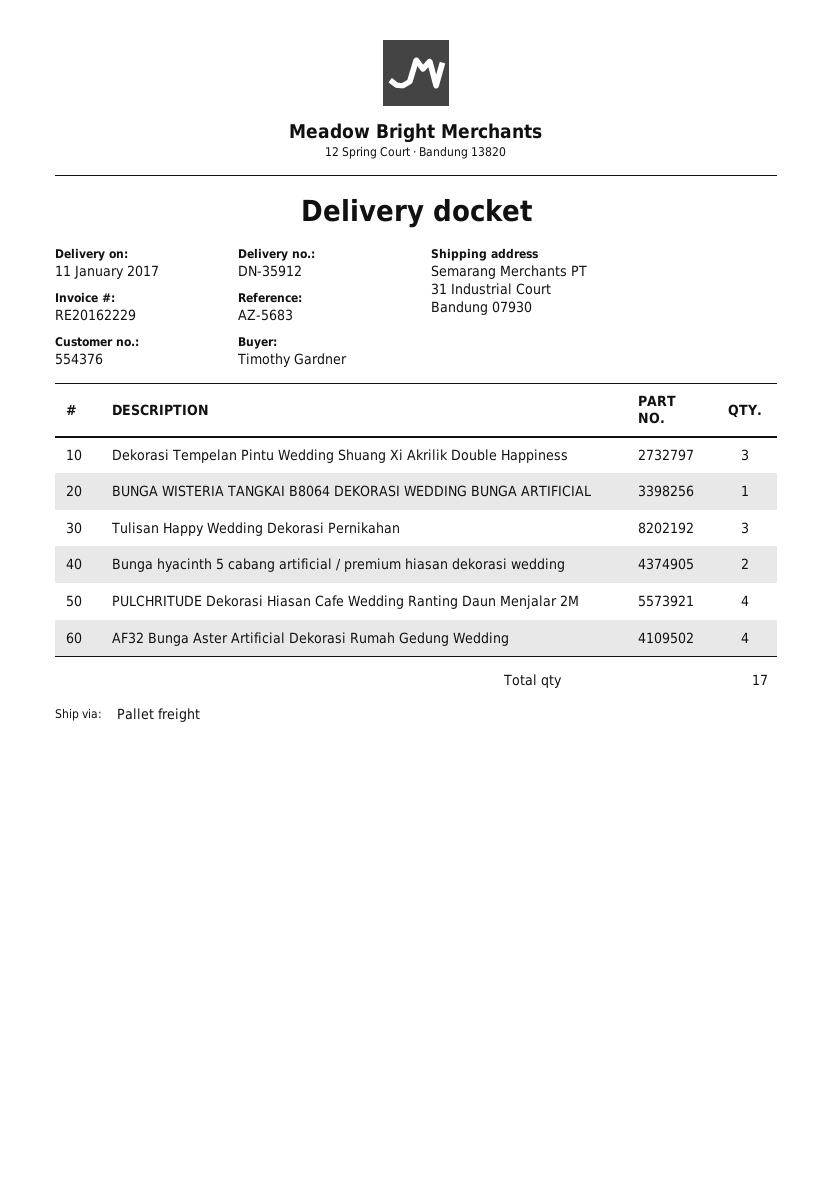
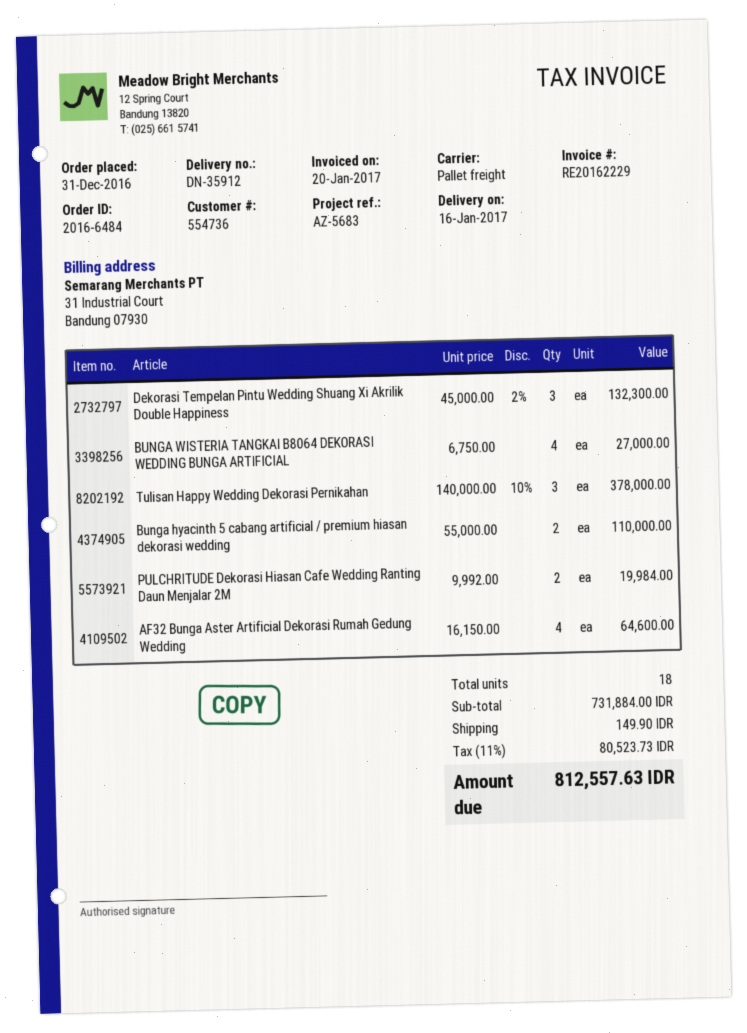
delivery date: 2017-01-11 -> 2017-01-16
customer number: 554376 -> 554736
BUNGA WISTERIA TANGKAI B8064 DEKORASI WEDDING BUNGA ARTIFICIAL: 1 -> 4
PULCHRITUDE Dekorasi Hiasan Cafe Wedding Ranting Daun Menjalar 2M: 4 -> 2
total quantity: 17 -> 18

